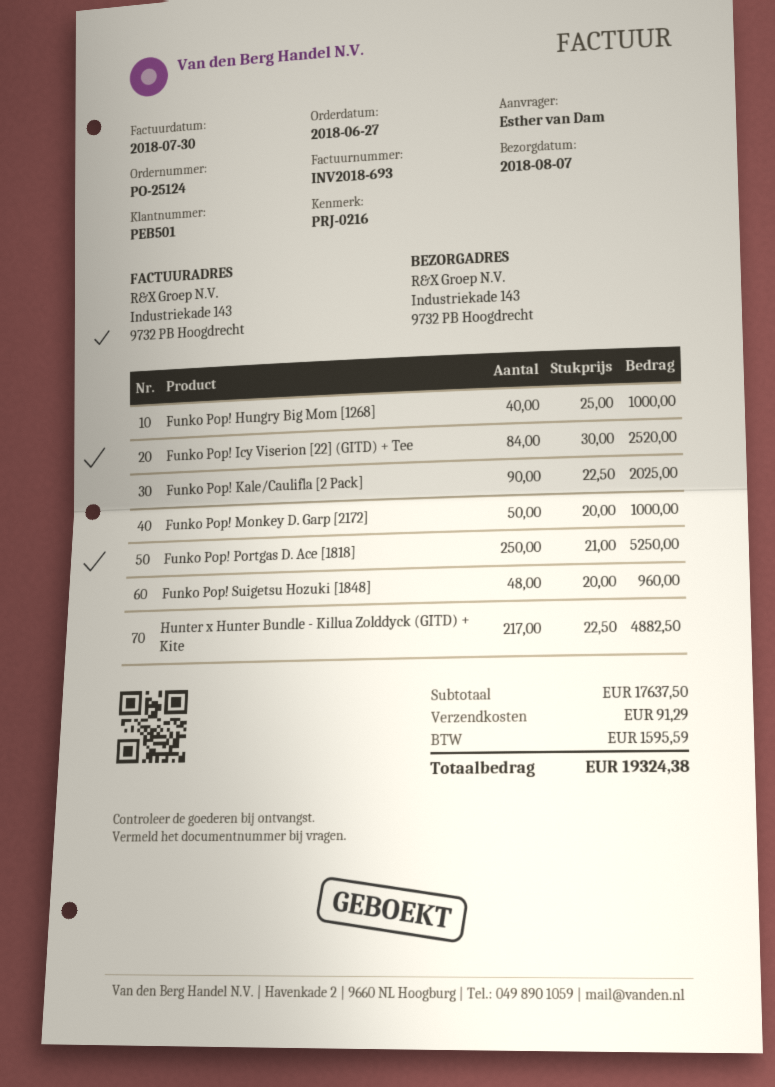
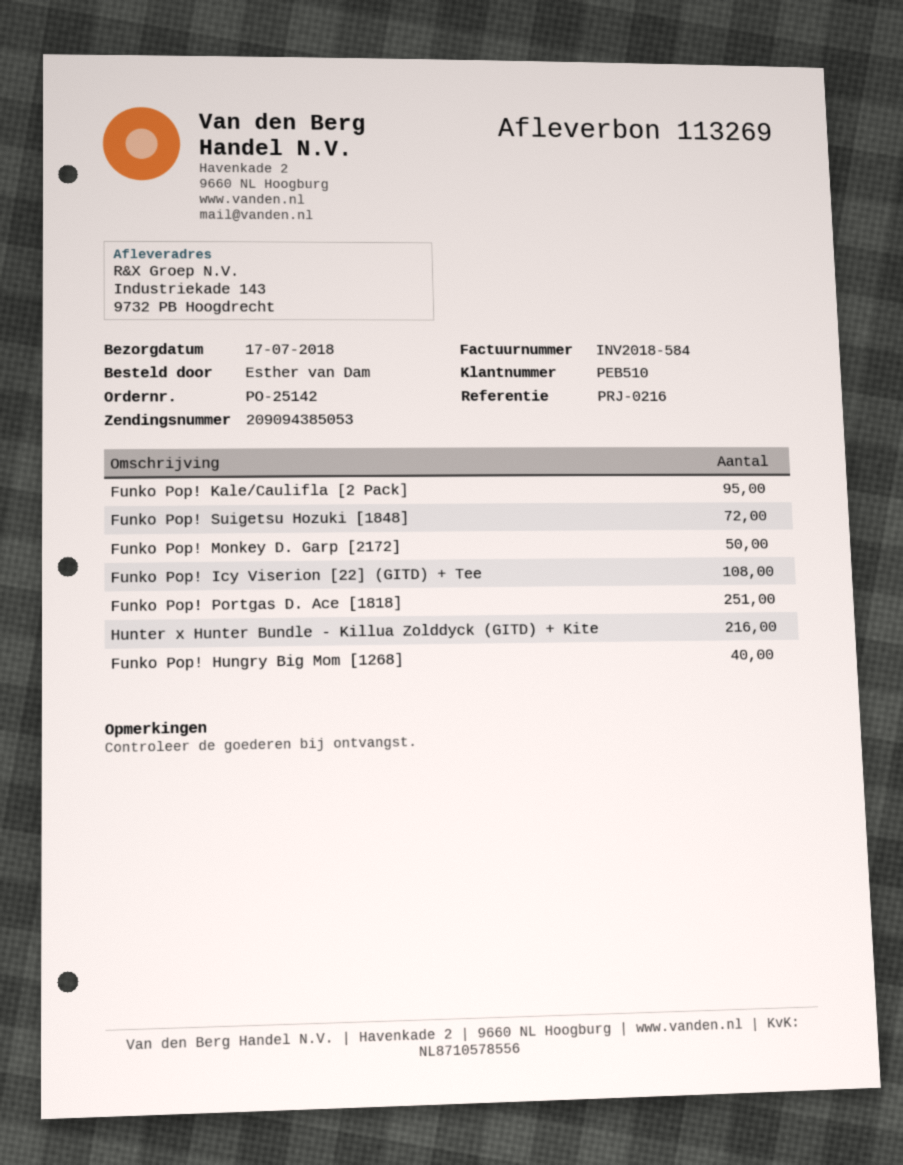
order number: PO-25124 -> PO-25142
delivery date: 2018-08-07 -> 2018-07-17
invoice number: INV2018-693 -> INV2018-584
customer number: PEB501 -> PEB510
Funko Pop! Icy Viserion [22] (GITD) + Tee: 84 -> 108
Funko Pop! Kale/Caulifla [2 Pack]: 90 -> 95
Funko Pop! Portgas D. Ace [1818]: 250 -> 251
Funko Pop! Suigetsu Hozuki [1848]: 48 -> 72
Hunter x Hunter Bundle - Killua Zolddyck (GITD) + Kite: 217 -> 216

